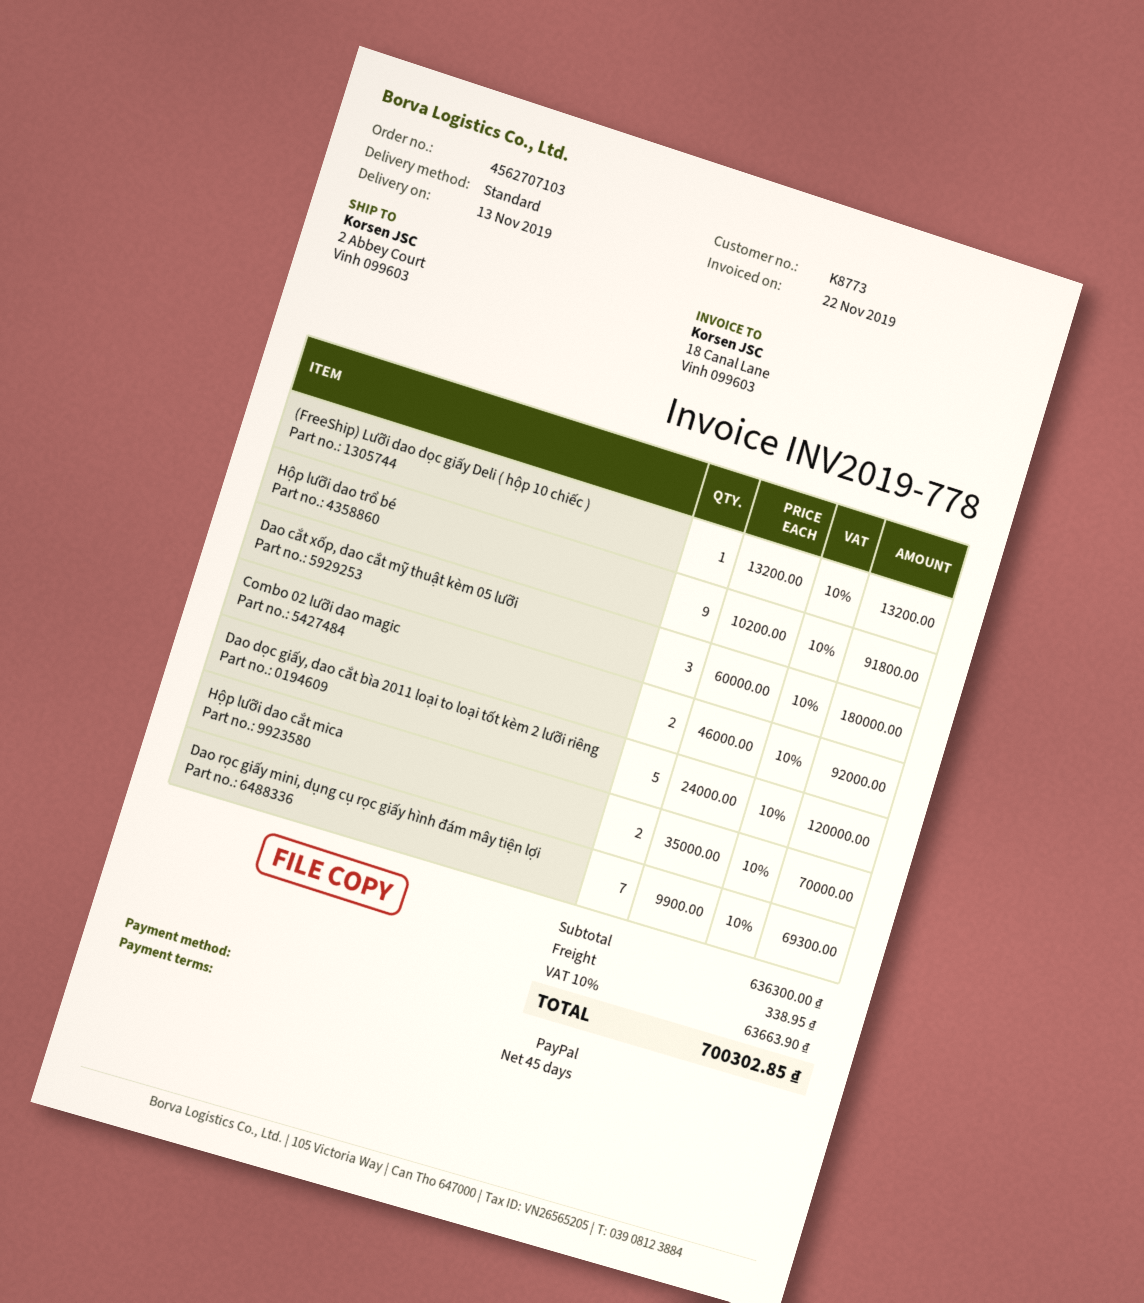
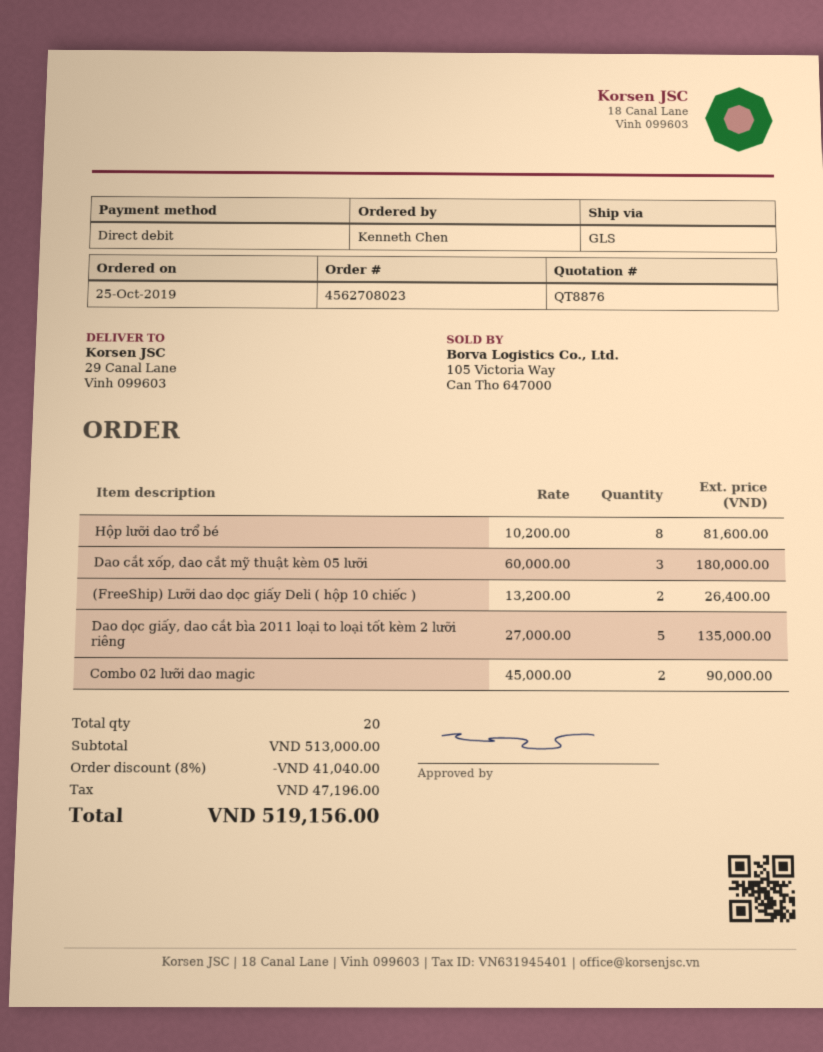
order number: 4562707103 -> 4562708023
payment method: PayPal -> direct debit
shipping method: standard -> GLS
ship to: 2 Abbey Court, Vinh 099603 -> 29 Canal Lane, Vinh 099603
(FreeShip) Lưỡi dao dọc giấy Deli ( hộp 10 chiếc ): 1 x 13200.00 = 13200.00 -> 2 x 13200.00 = 26400.00
Hộp lưỡi dao trổ bé: 9 x 10200.00 = 91800.00 -> 8 x 10200.00 = 81600.00
Combo 02 lưỡi dao magic: 2 x 46000.00 = 92000.00 -> 2 x 45000.00 = 90000.00
Dao dọc giấy, dao cắt bìa 2011 loại to loại tốt kèm 2 lưỡi riêng: 5 x 24000.00 = 120000.00 -> 5 x 27000.00 = 135000.00
Hộp lưỡi dao cắt mica: 2 x 35000.00 = 70000.00 -> none
Dao rọc giấy mini, dụng cụ rọc giấy hình đám mây tiện lợi: 7 x 9900.00 = 69300.00 -> none
subtotal: 636300.00 -> 513000.00
discount: none -> 8% = 41040.00
shipping: 338.95 -> none
tax: 63663.90 -> 47196.00
total: 700302.85 -> 519156.00

